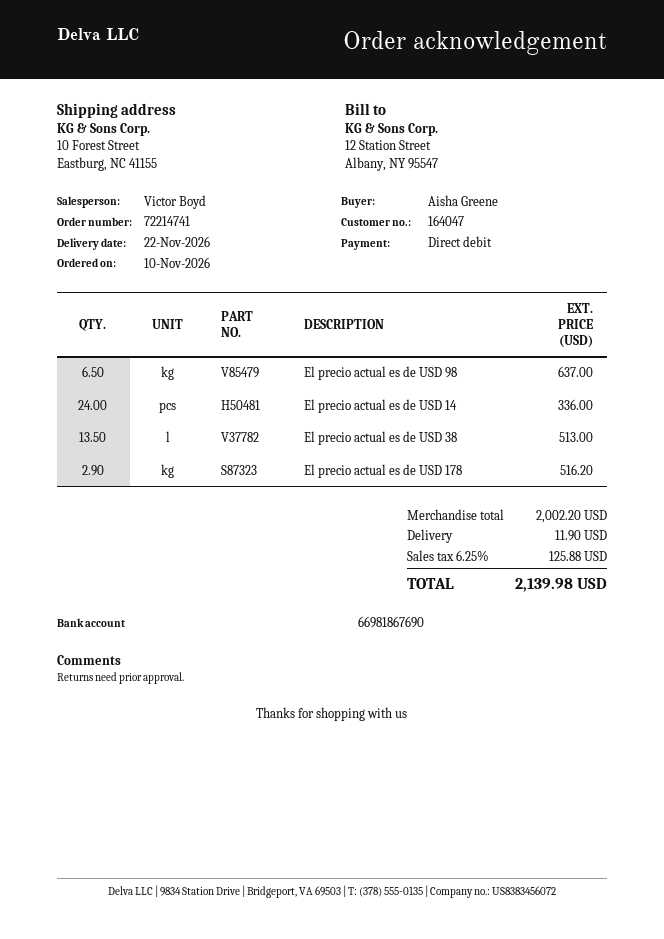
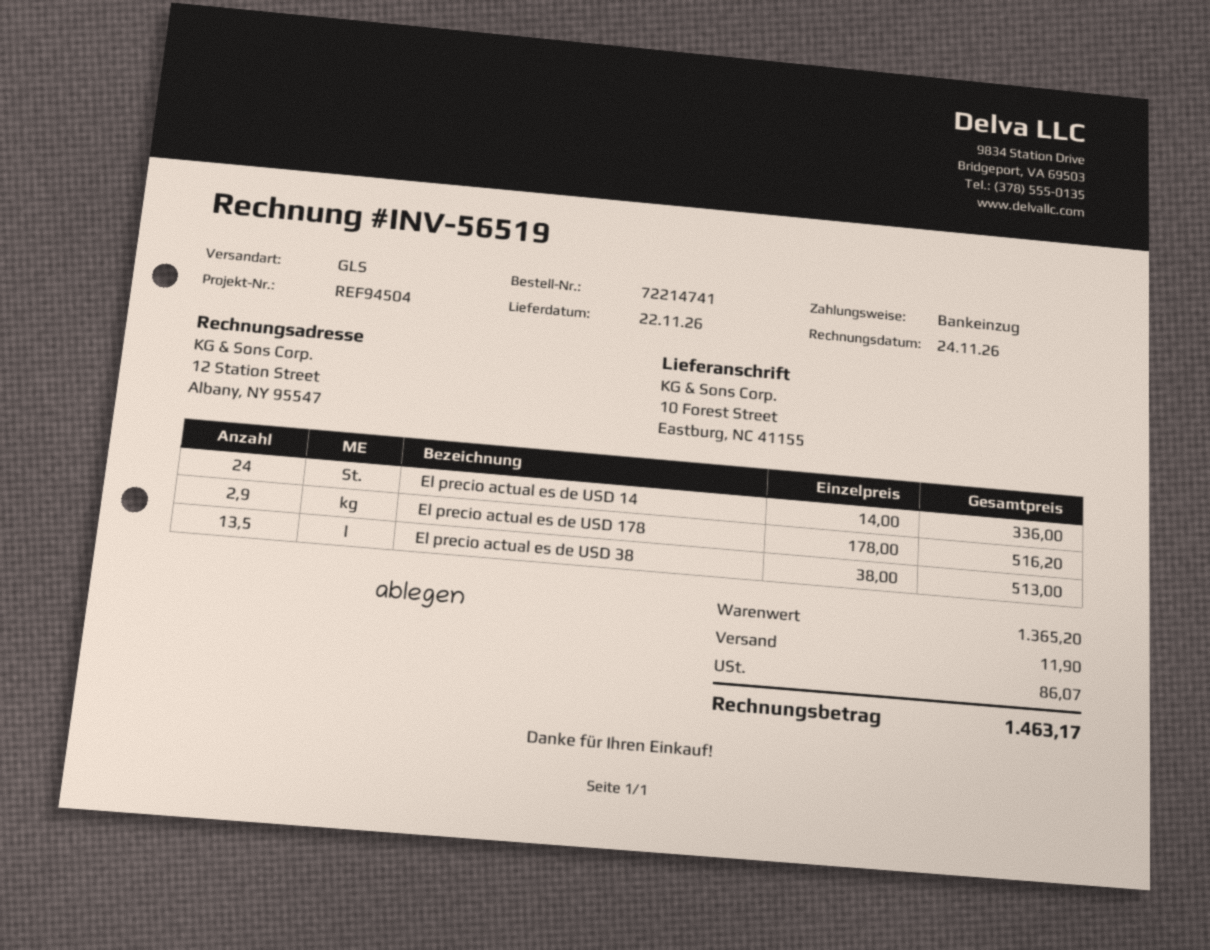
El precio actual es de USD 98: 6.5 for 637.00 -> none
subtotal: 2002.20 -> 1365.20
tax: 125.88 -> 86.07
total: 2139.98 -> 1463.17

